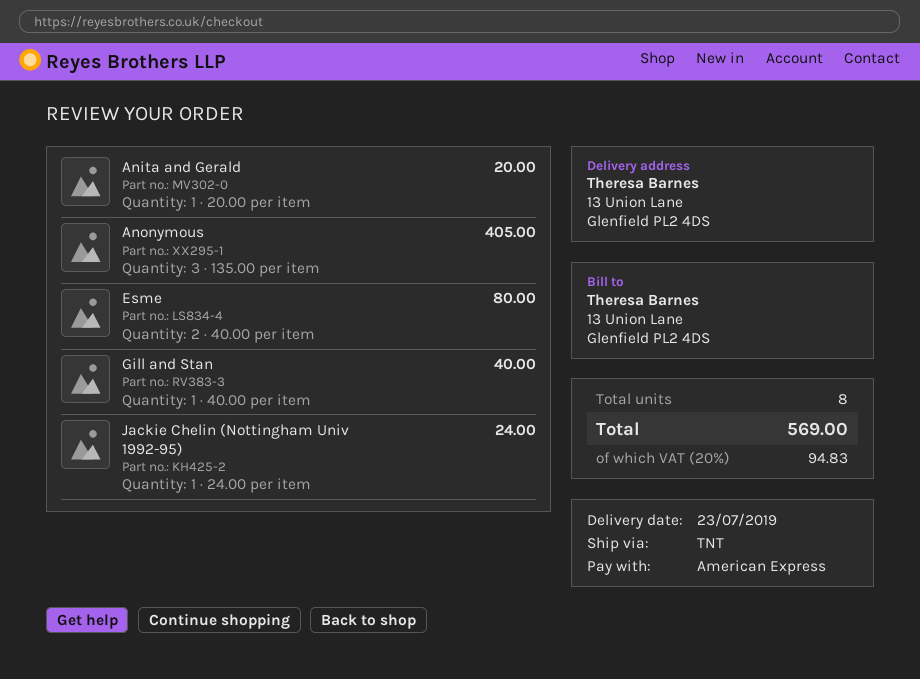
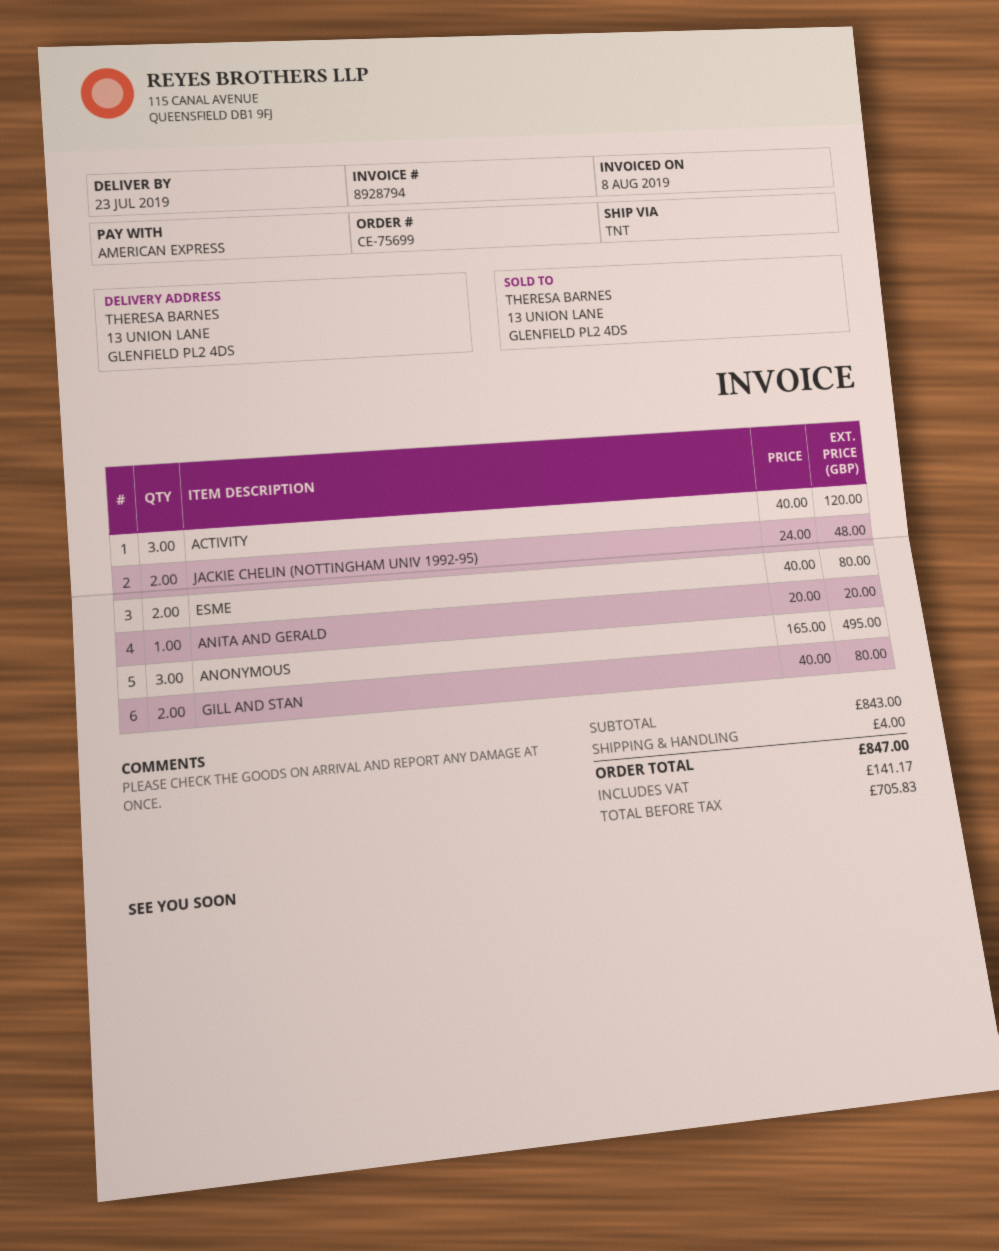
Anonymous: 3 x 135.00 = 405.00 -> 3 x 165.00 = 495.00
Gill and Stan: 1 x 40.00 = 40.00 -> 2 x 40.00 = 80.00
Jackie Chelin (Nottingham Univ 1992-95): 1 x 24.00 = 24.00 -> 2 x 24.00 = 48.00
ACTIVITY: none -> 3 x 40.00 = 120.00
shipping: none -> 4.00
tax: 94.83 -> 141.17
total: 569.00 -> 847.00

